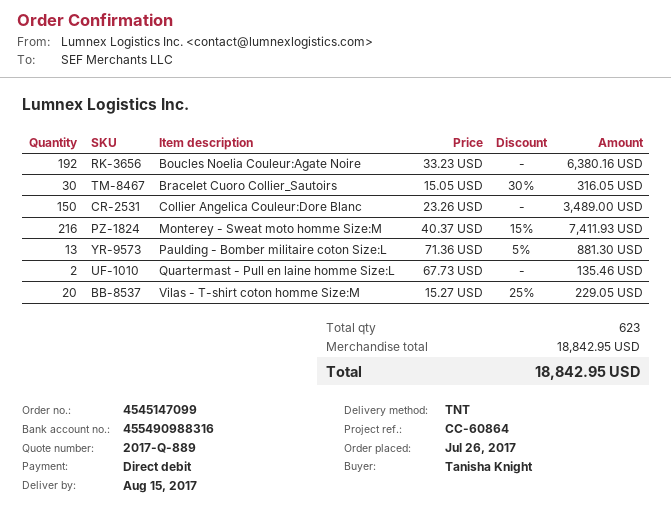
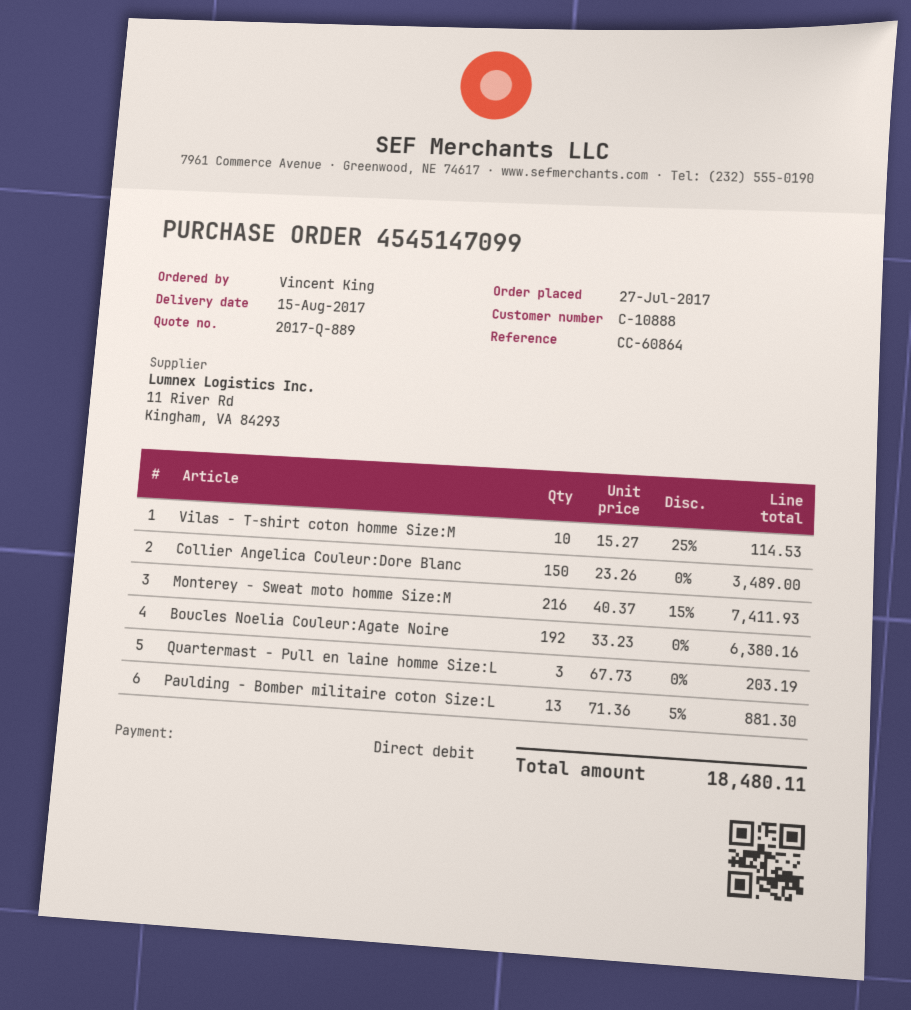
order date: 2017-07-26 -> 2017-07-27
ordered by: Tanisha Knight -> Vincent King
Bracelet Cuoro Collier_Sautoirs: 30 x 15.05 - 30% = 316.05 -> none
Quartermast - Pull en laine homme Size:L: 2 x 67.73 = 135.46 -> 3 x 67.73 = 203.19
Vilas - T-shirt coton homme Size:M: 20 x 15.27 - 25% = 229.05 -> 10 x 15.27 - 25% = 114.53
total: 18842.95 -> 18480.11

